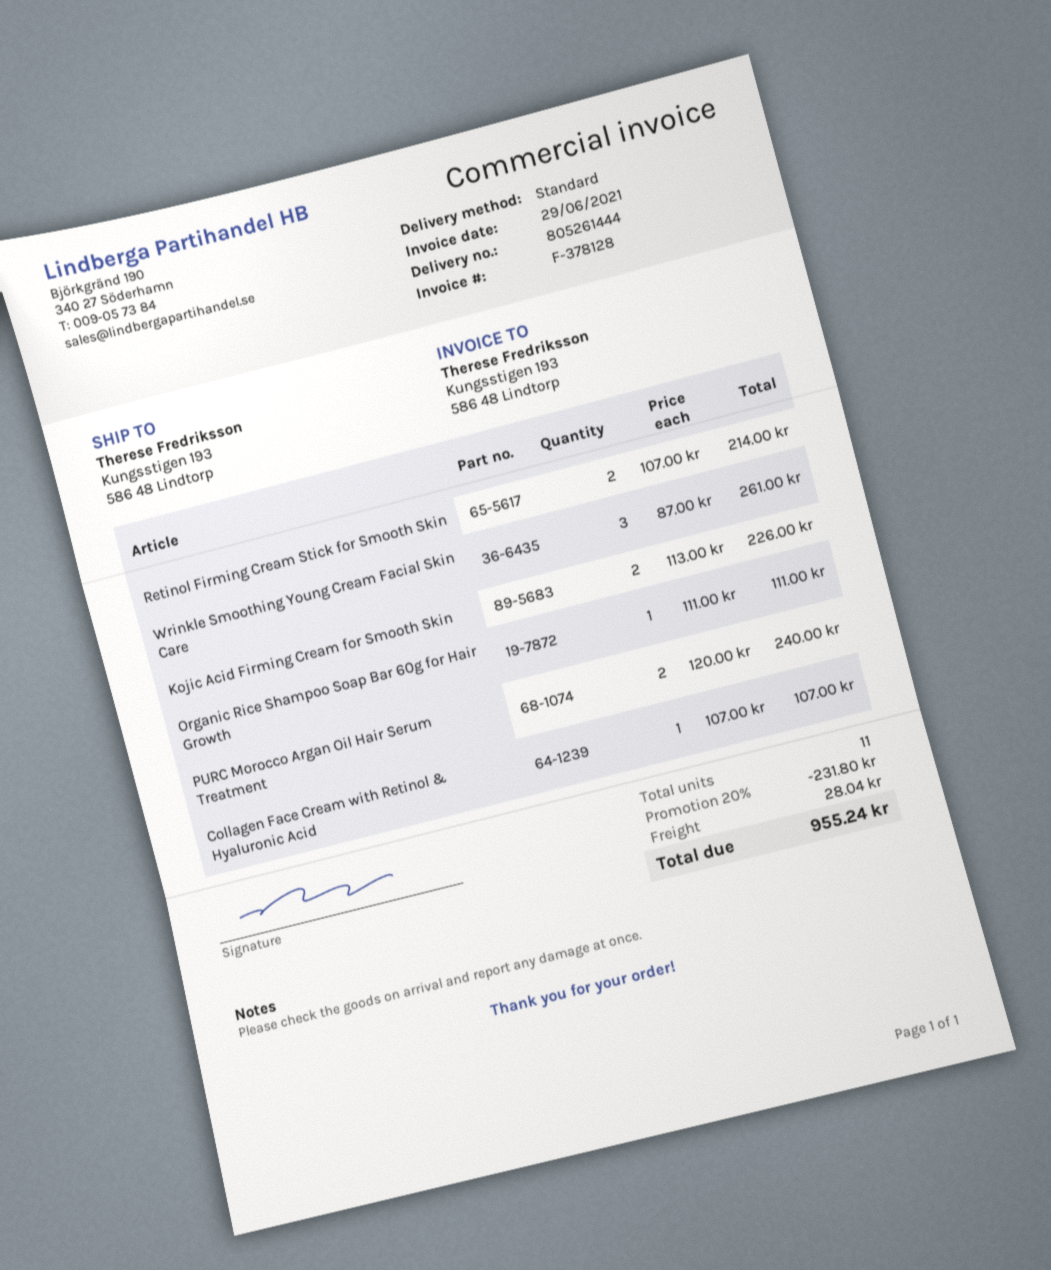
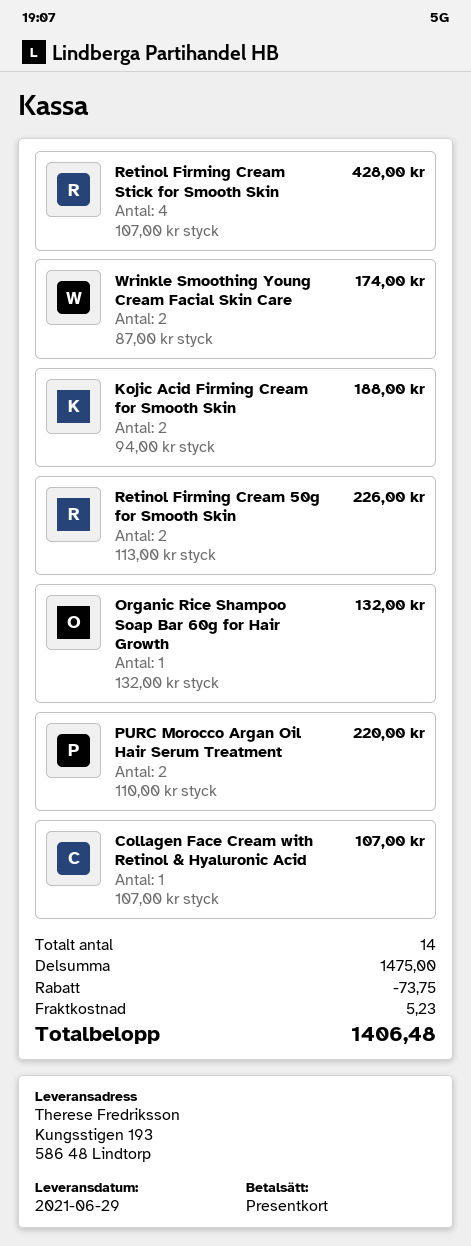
Retinol Firming Cream Stick for Smooth Skin: 2 x 107.00 = 214.00 -> 4 x 107.00 = 428.00
Wrinkle Smoothing Young Cream Facial Skin Care: 3 x 87.00 = 261.00 -> 2 x 87.00 = 174.00
Kojic Acid Firming Cream for Smooth Skin: 2 x 113.00 = 226.00 -> 2 x 94.00 = 188.00
Organic Rice Shampoo Soap Bar 60g for Hair Growth: 1 x 111.00 = 111.00 -> 1 x 132.00 = 132.00
PURC Morocco Argan Oil Hair Serum Treatment: 2 x 120.00 = 240.00 -> 2 x 110.00 = 220.00
Retinol Firming Cream 50g for Smooth Skin: none -> 2 x 113.00 = 226.00
total quantity: 11 -> 14
discount: 231.80 -> 73.75
shipping: 28.04 -> 5.23
total: 955.24 -> 1406.48

